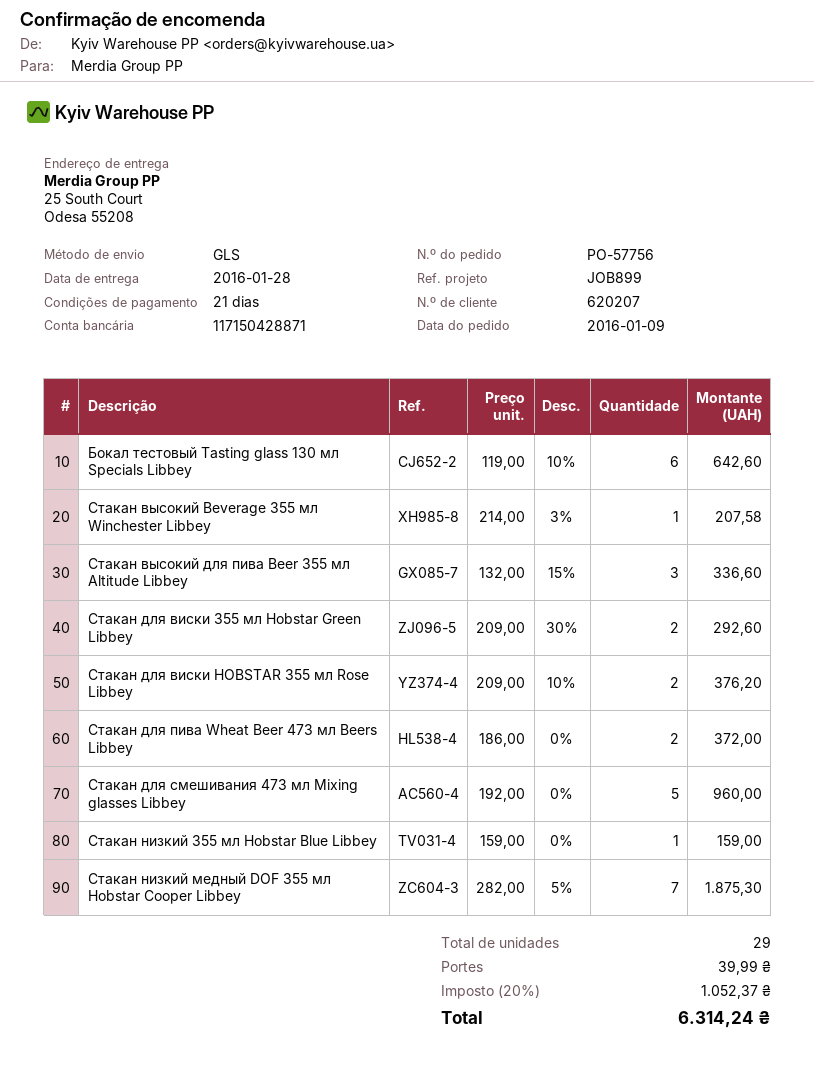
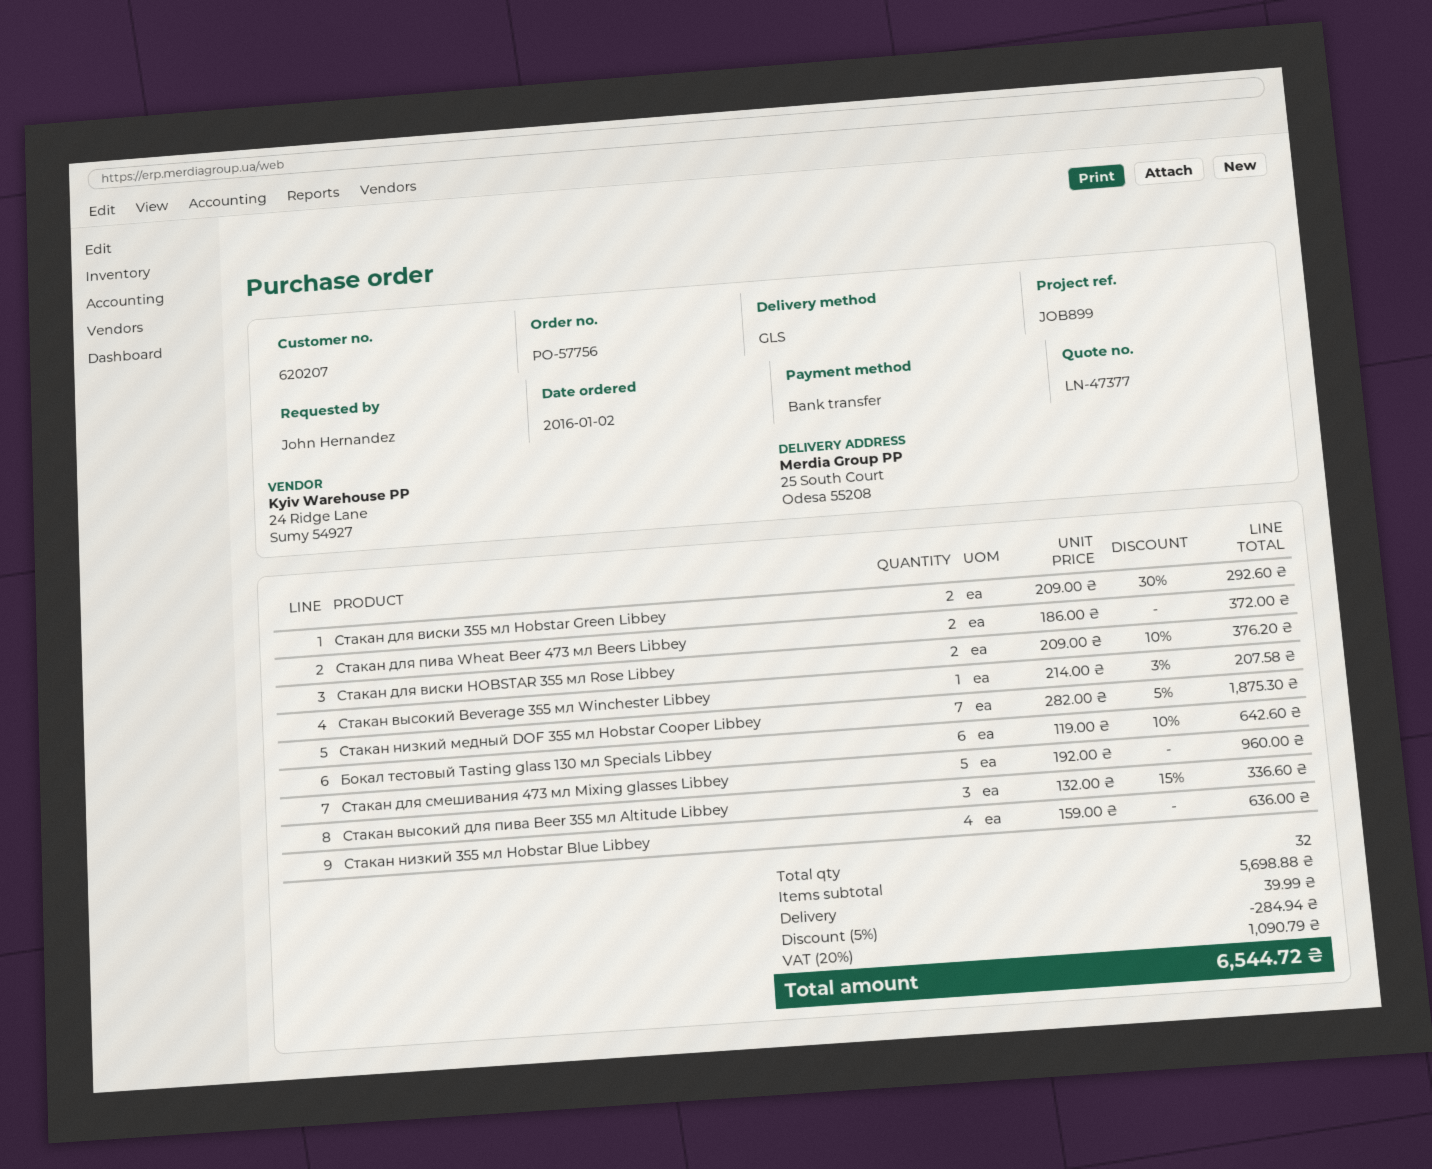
order date: 2016-01-09 -> 2016-01-02
Стакан низкий 355 мл Hobstar Blue Libbey: 1 x 159.00 = 159.00 -> 4 x 159.00 = 636.00
total quantity: 29 -> 32
discount: none -> 5% = 284.94
tax: 20% = 1052.37 -> 20% = 1090.79
total: 6314.24 -> 6544.72

